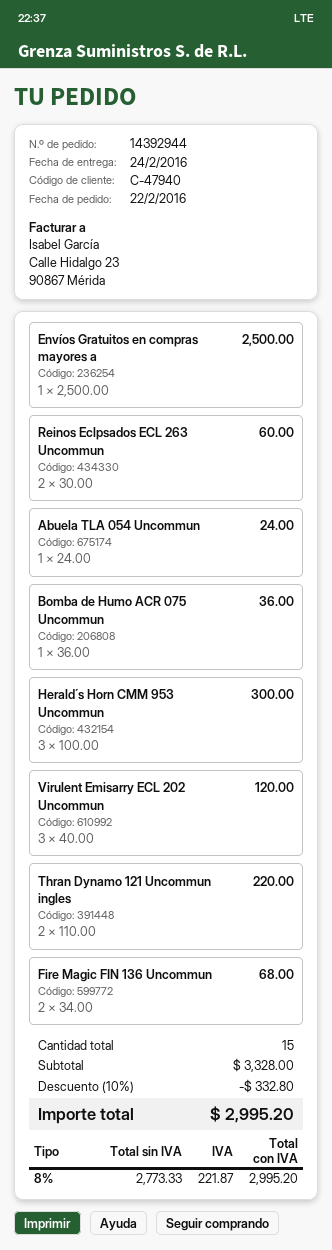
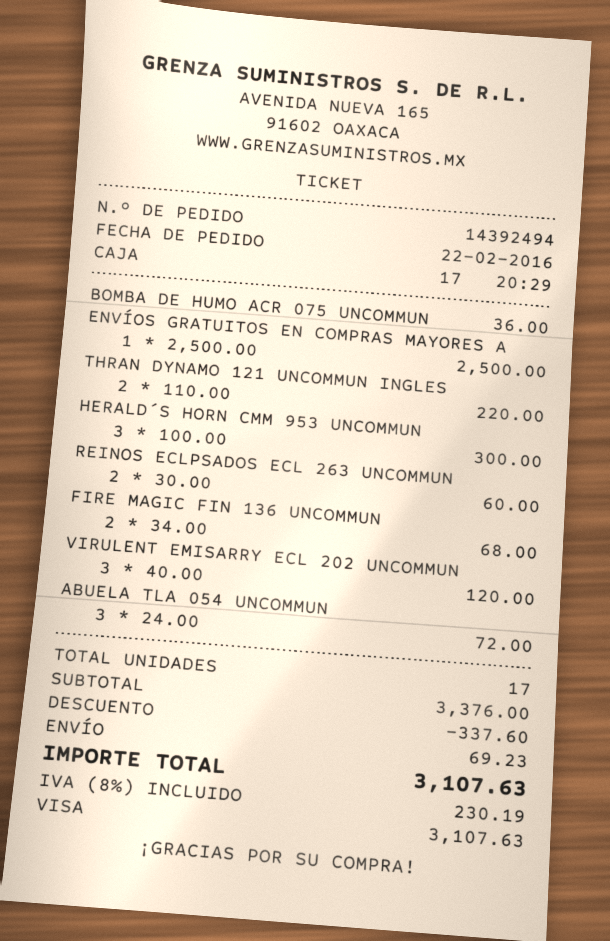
order number: 14392944 -> 14392494
Abuela TLA 054 Uncommun: 1 x 24.00 = 24.00 -> 3 x 24.00 = 72.00
total quantity: 15 -> 17
subtotal: 3328.00 -> 3376.00
discount: 332.80 -> 337.60
shipping: none -> 69.23
tax: 8% = 221.87 -> 8% = 230.19
total: 2995.20 -> 3107.63

